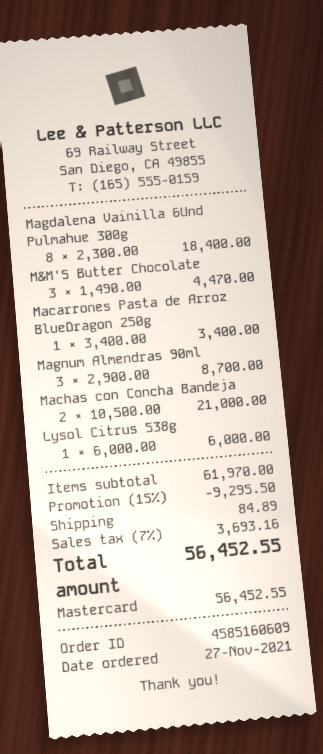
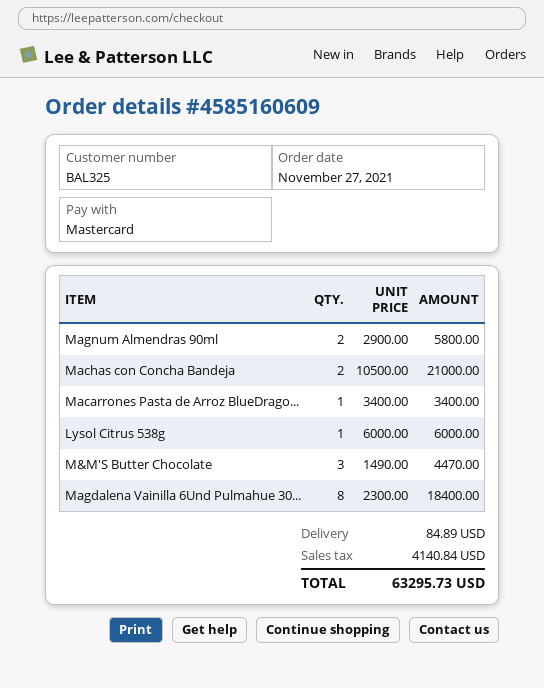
Magnum Almendras 90ml: 3 x 2900.00 = 8700.00 -> 2 x 2900.00 = 5800.00
discount: 15% = 9295.50 -> none
tax: 3693.16 -> 4140.84
total: 56452.55 -> 63295.73

